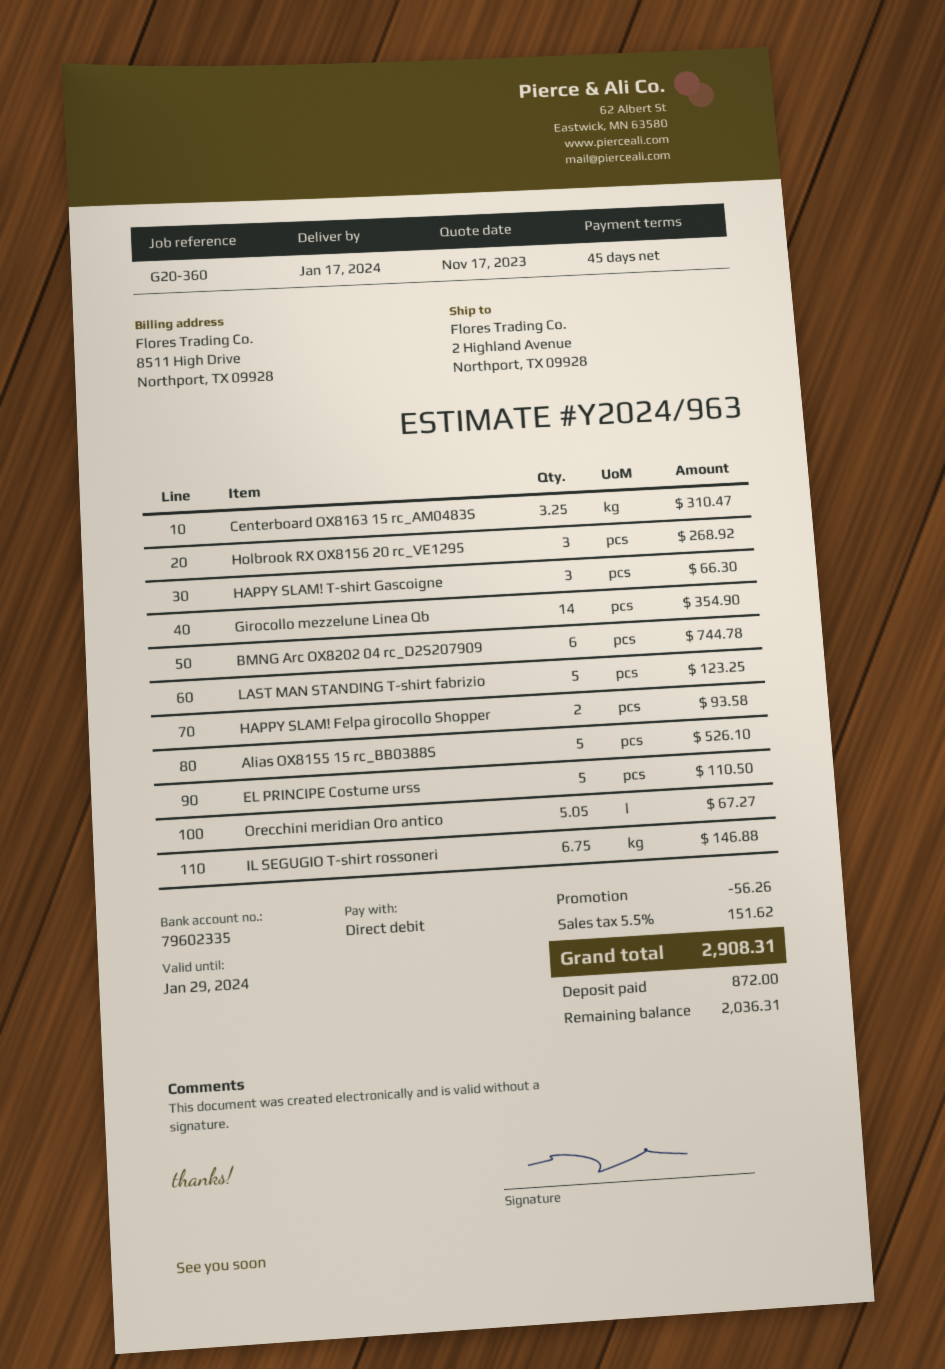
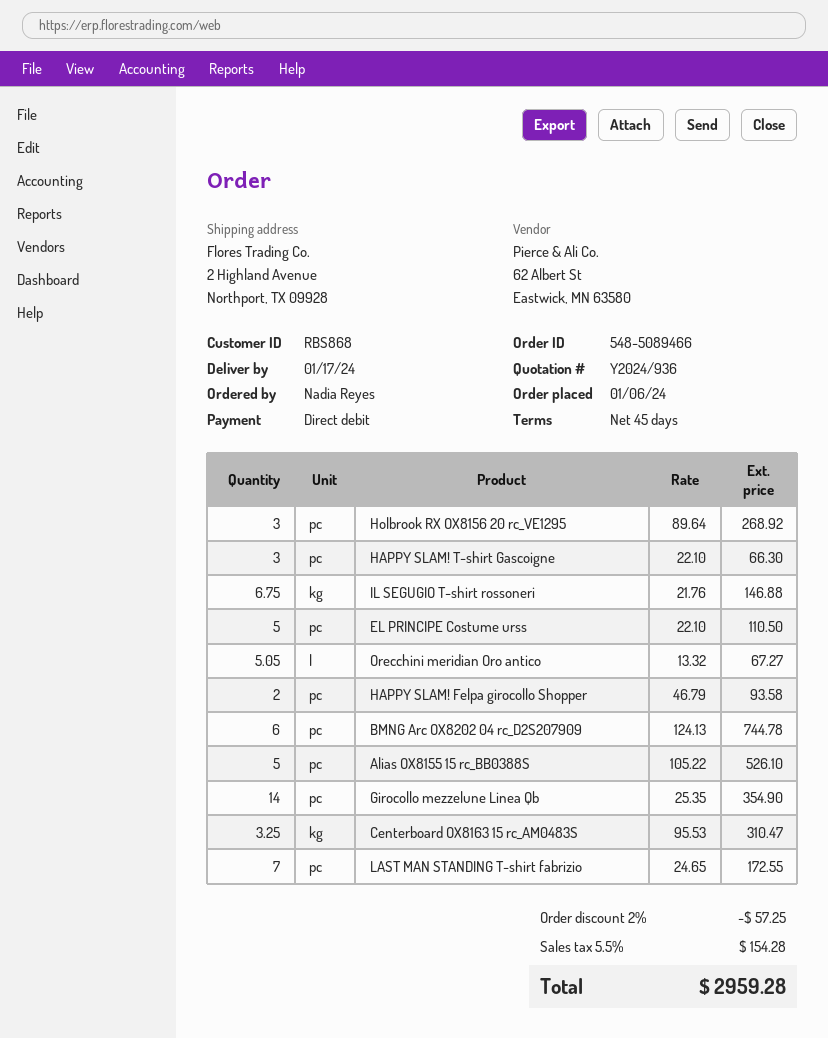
quote number: Y2024/963 -> Y2024/936
LAST MAN STANDING T-shirt fabrizio: 5 for 123.25 -> 7 for 172.55
discount: 56.26 -> 57.25
tax: 5.5% = 151.62 -> 5.5% = 154.28
total: 2908.31 -> 2959.28

